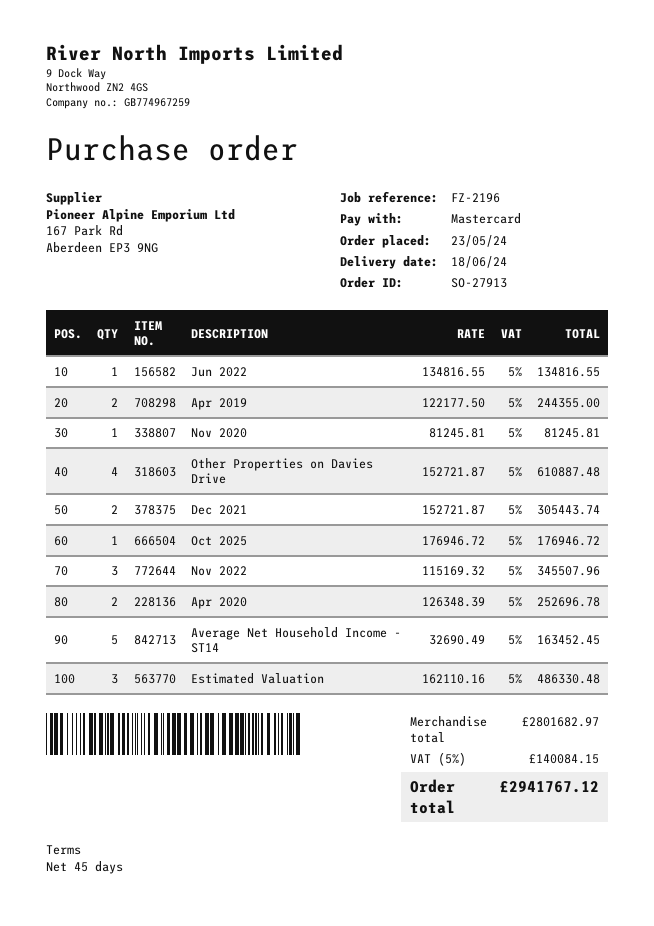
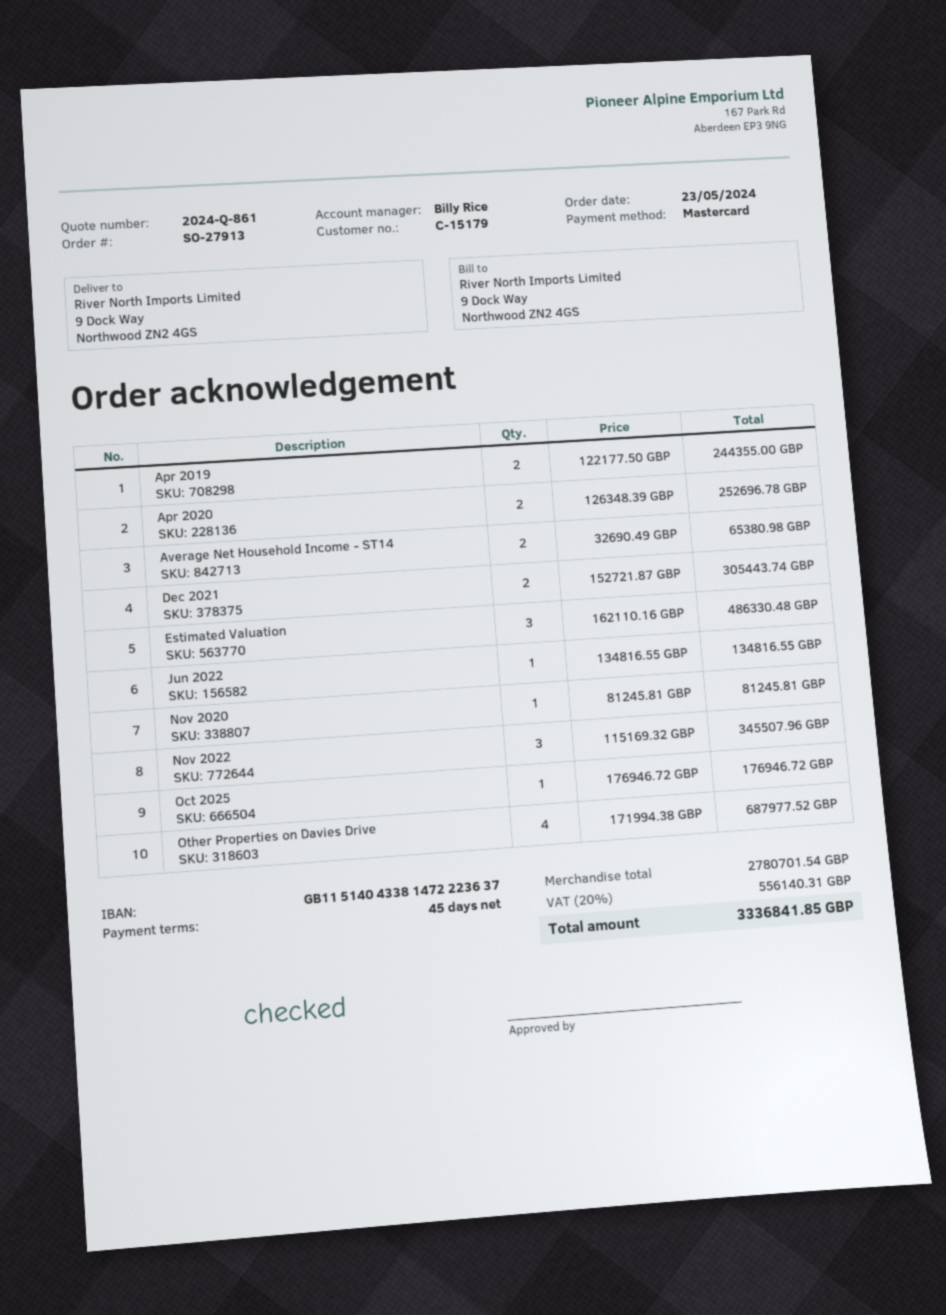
Other Properties on Davies Drive: 4 x 152721.87 = 610887.48 -> 4 x 171994.38 = 687977.52
Average Net Household Income - ST14: 5 x 32690.49 = 163452.45 -> 2 x 32690.49 = 65380.98
subtotal: 2801682.97 -> 2780701.54
tax: 5% = 140084.15 -> 20% = 556140.31
total: 2941767.12 -> 3336841.85

